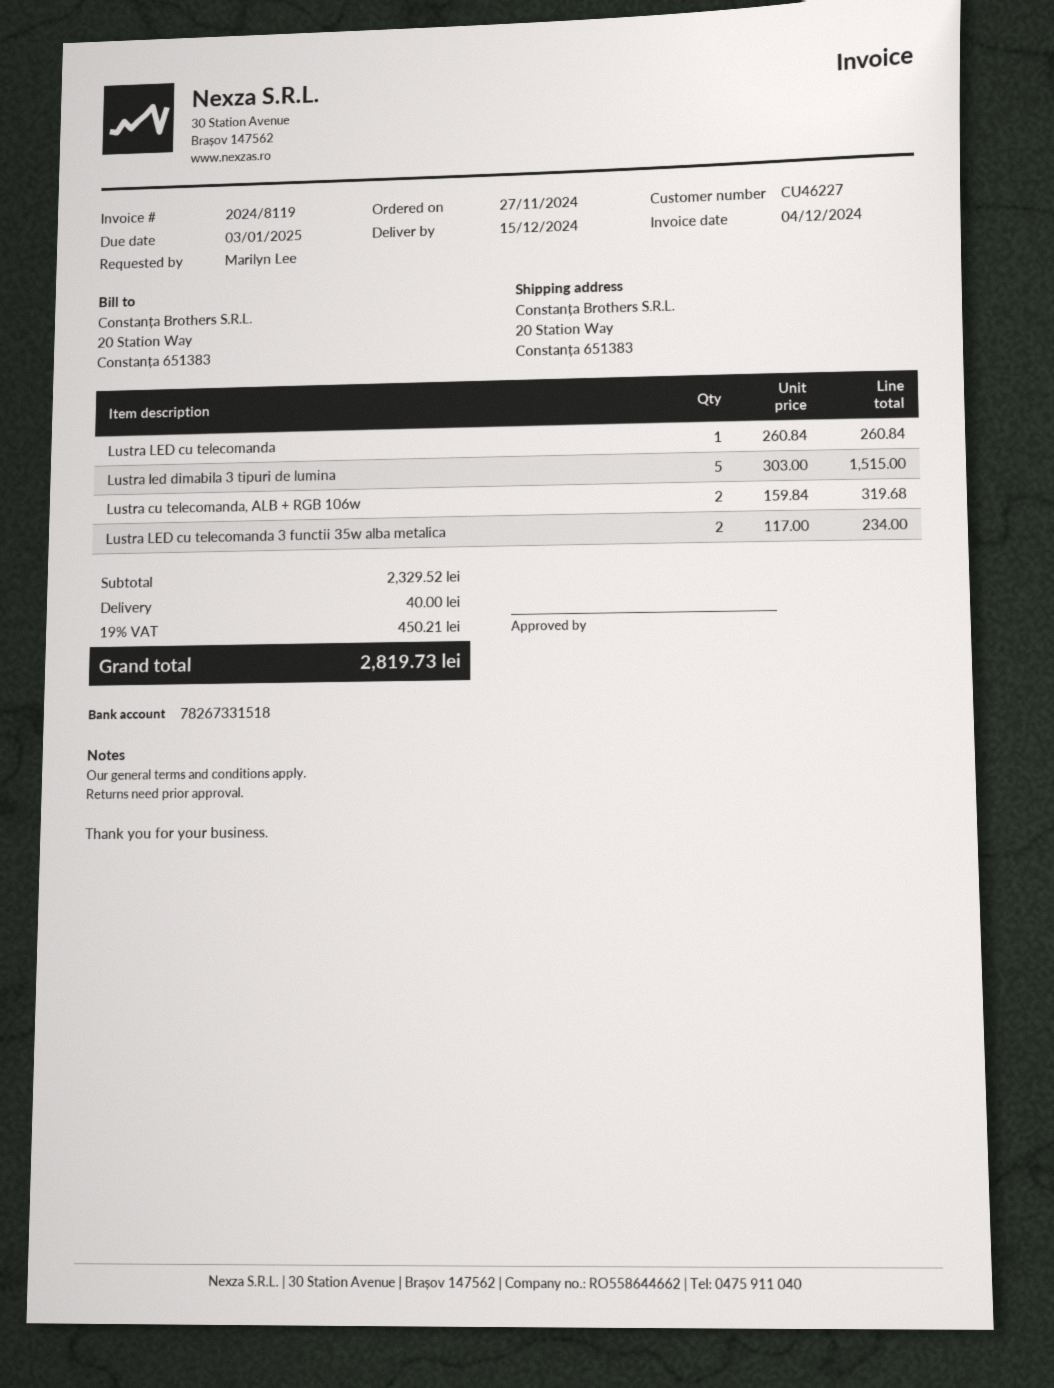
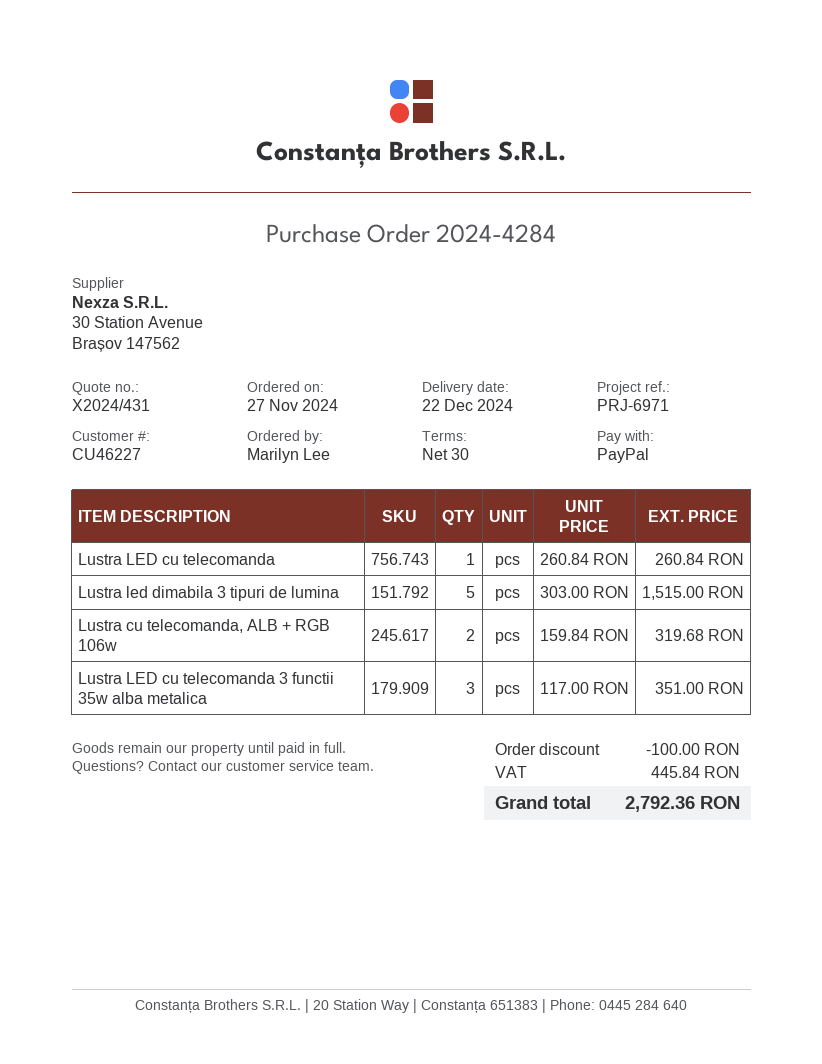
delivery date: 2024-12-15 -> 2024-12-22
Lustra LED cu telecomanda 3 functii 35w alba metalica: 2 x 117.00 = 234.00 -> 3 x 117.00 = 351.00
discount: none -> 100.00
shipping: 40.00 -> none
tax: 450.21 -> 445.84
total: 2819.73 -> 2792.36

